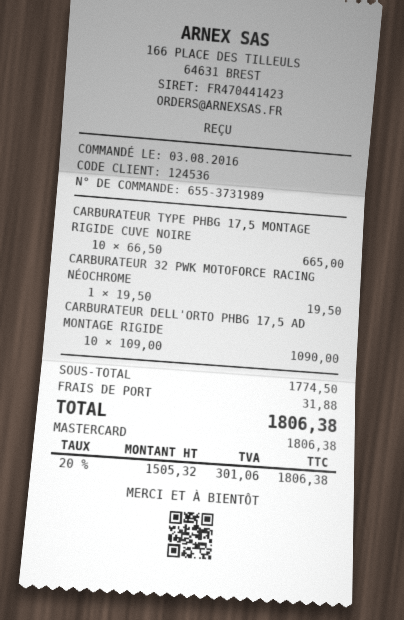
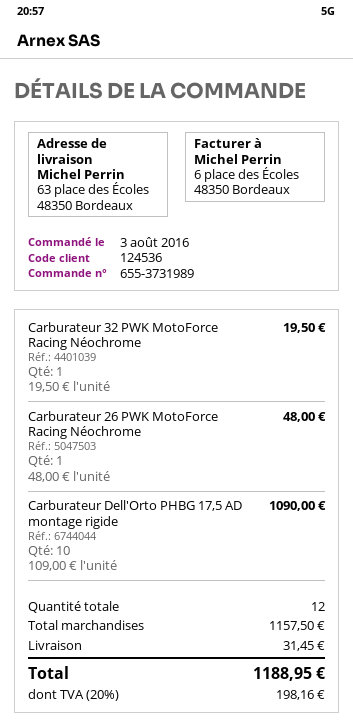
CARBURATEUR TYPE PHBG 17,5 MONTAGE RIGIDE CUVE NOIRE: 10 x 66.50 = 665.00 -> none
Carburateur 26 PWK MotoForce Racing Néochrome: none -> 1 x 48.00 = 48.00
subtotal: 1774.50 -> 1157.50
shipping: 31.88 -> 31.45
tax: 20% = 301.06 -> 20% = 198.16
total: 1806.38 -> 1188.95

